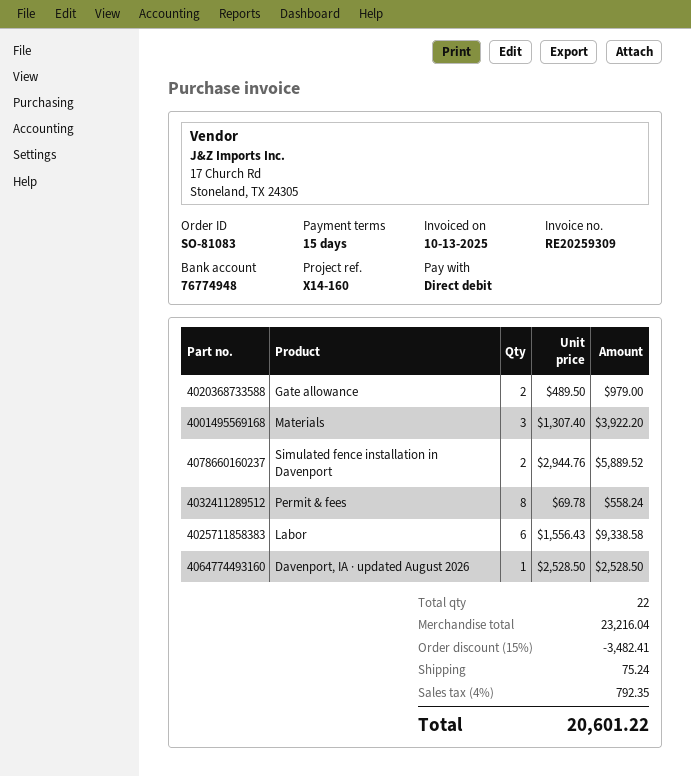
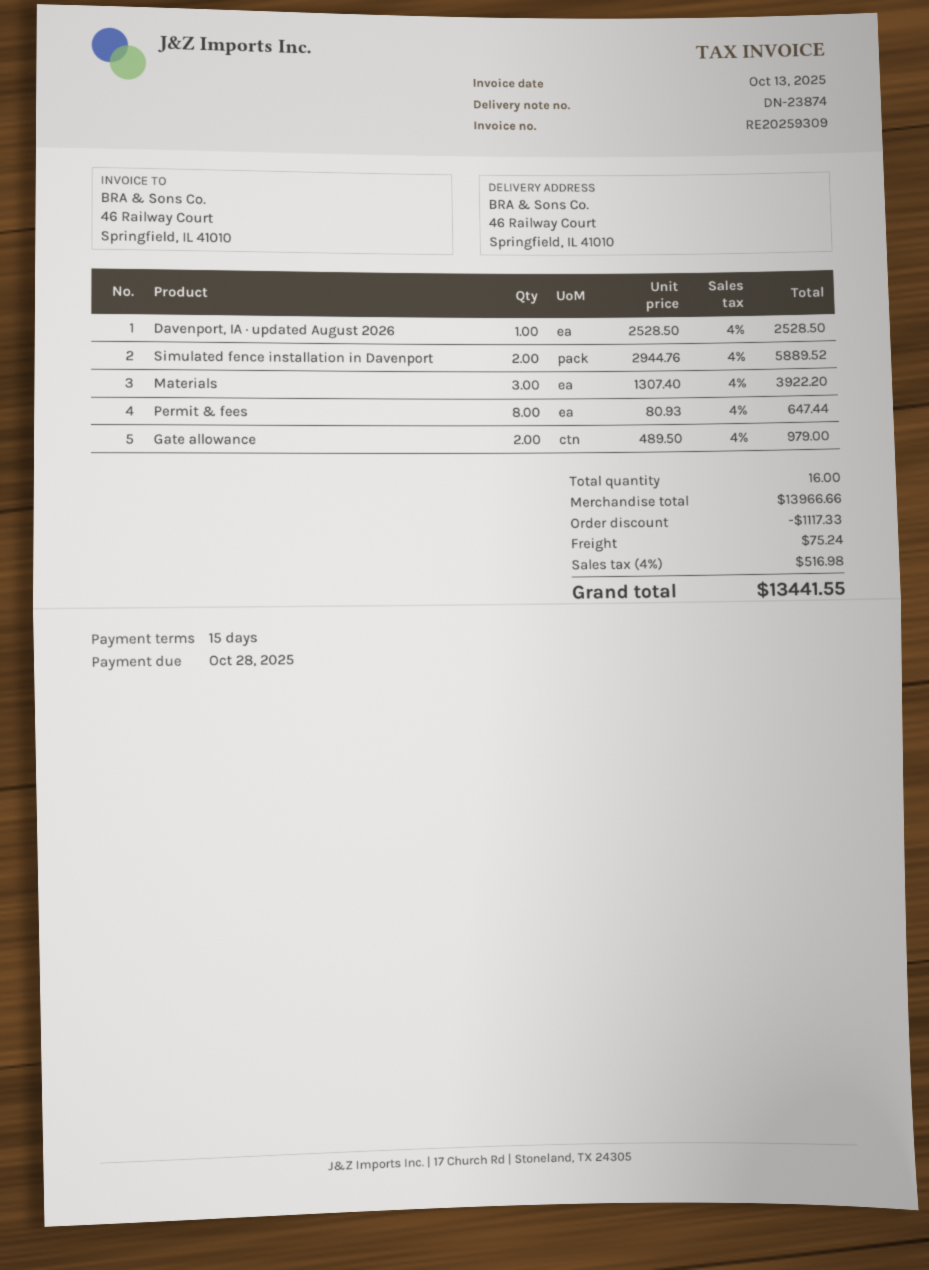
Permit & fees: 8 x 69.78 = 558.24 -> 8 x 80.93 = 647.44
Labor: 6 x 1556.43 = 9338.58 -> none
total quantity: 22 -> 16
subtotal: 23216.04 -> 13966.66
discount: 3482.41 -> 1117.33
tax: 4% = 792.35 -> 4% = 516.98
total: 20601.22 -> 13441.55

